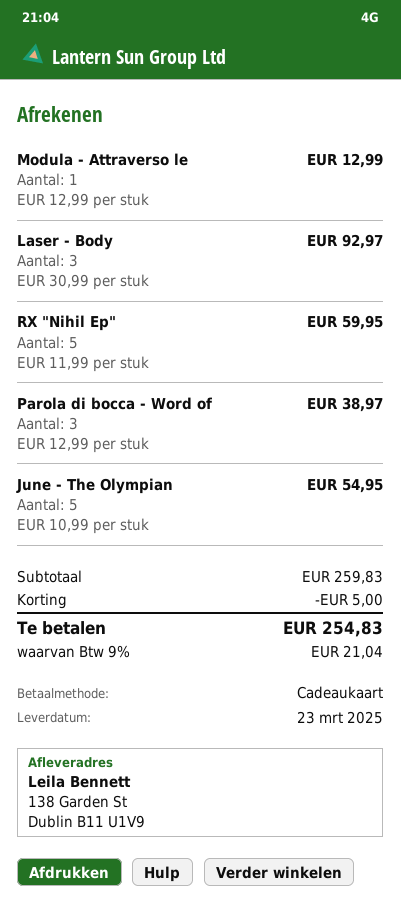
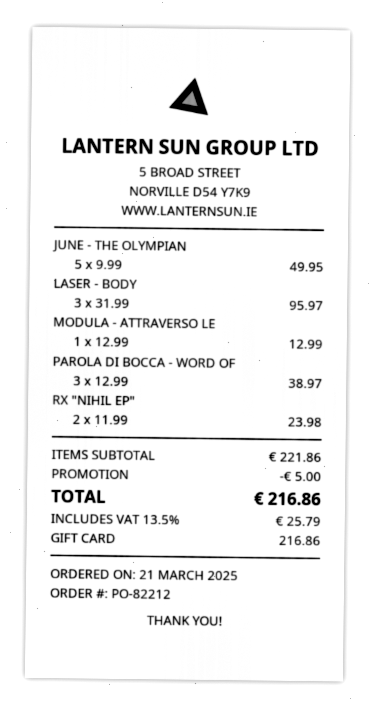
Laser - Body: 3 x 30.99 = 92.97 -> 3 x 31.99 = 95.97
RX "Nihil Ep": 5 x 11.99 = 59.95 -> 2 x 11.99 = 23.98
June - The Olympian: 5 x 10.99 = 54.95 -> 5 x 9.99 = 49.95
subtotal: 259.83 -> 221.86
tax: 9% = 21.04 -> 13.5% = 25.79
total: 254.83 -> 216.86

